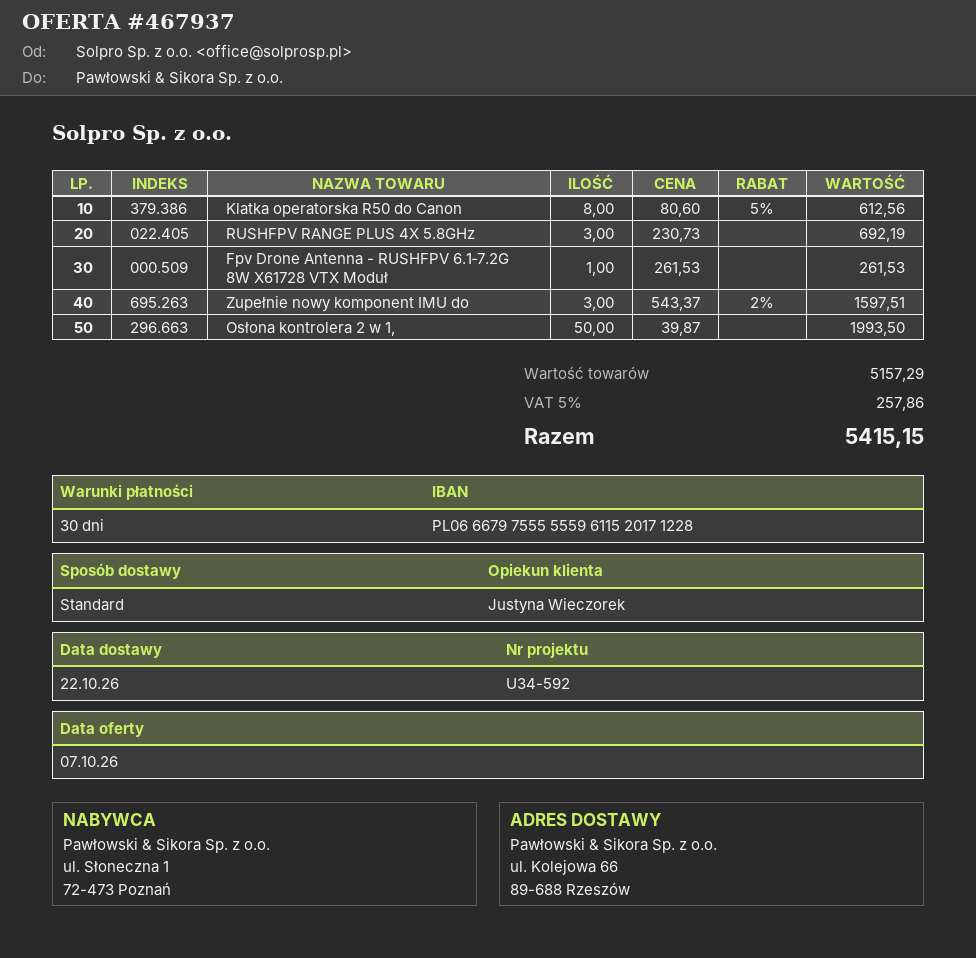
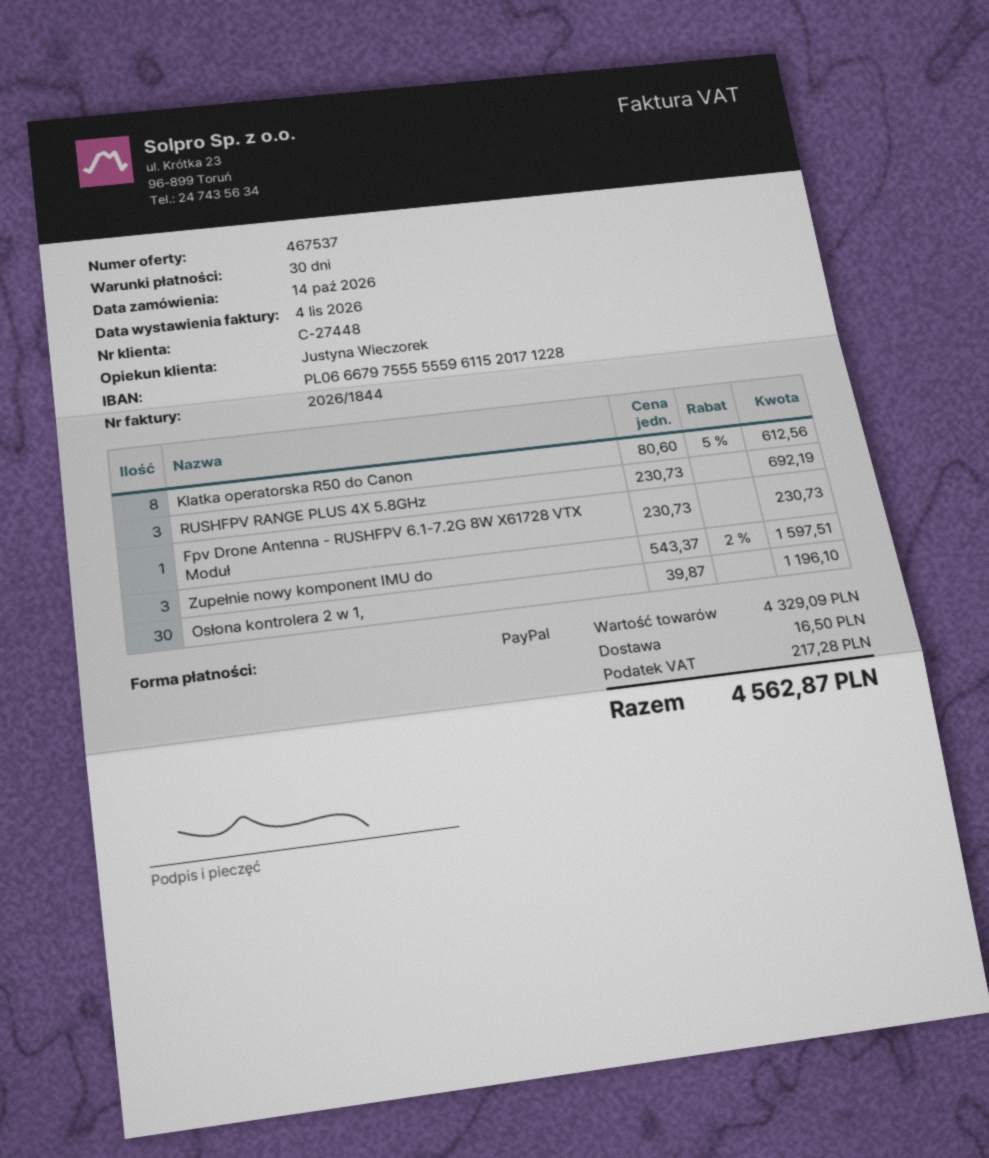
quote number: 467937 -> 467537
Fpv Drone Antenna - RUSHFPV 6.1‑7.2G 8W X61728 VTX Moduł: 1 x 261.53 = 261.53 -> 1 x 230.73 = 230.73
Osłona kontrolera 2 w 1,: 50 x 39.87 = 1993.50 -> 30 x 39.87 = 1196.10
subtotal: 5157.29 -> 4329.09
shipping: none -> 16.50
tax: 257.86 -> 217.28
total: 5415.15 -> 4562.87

